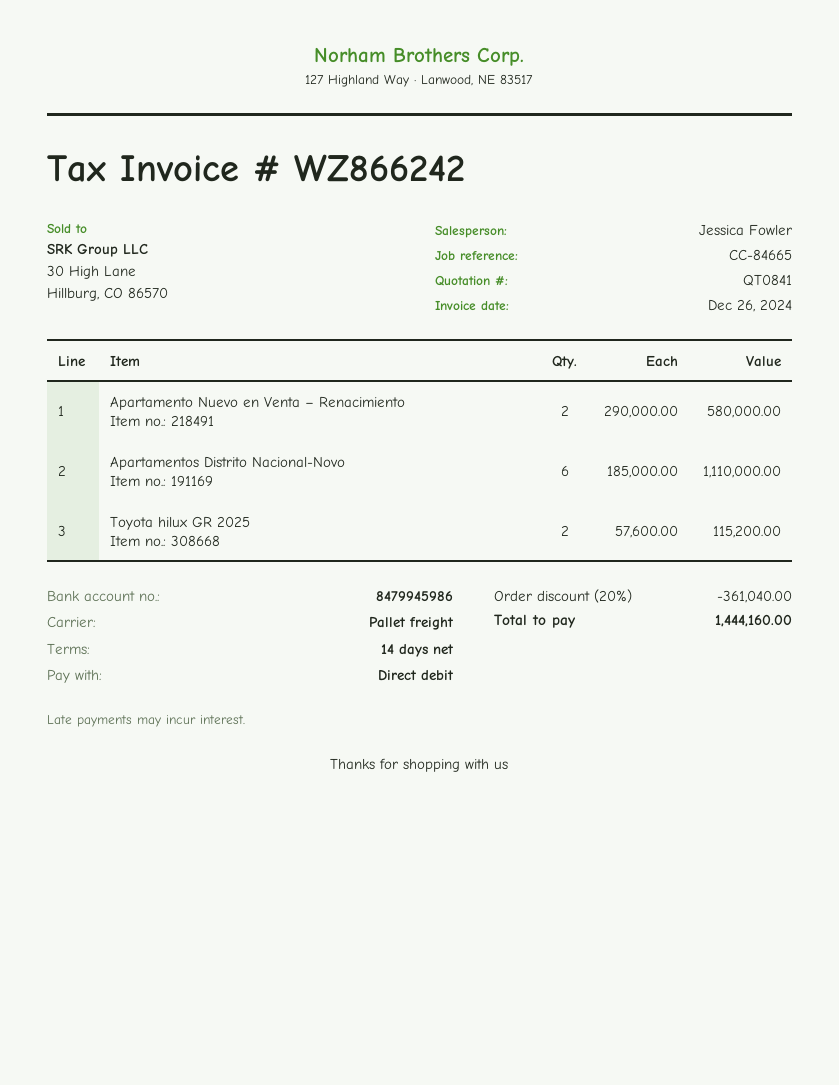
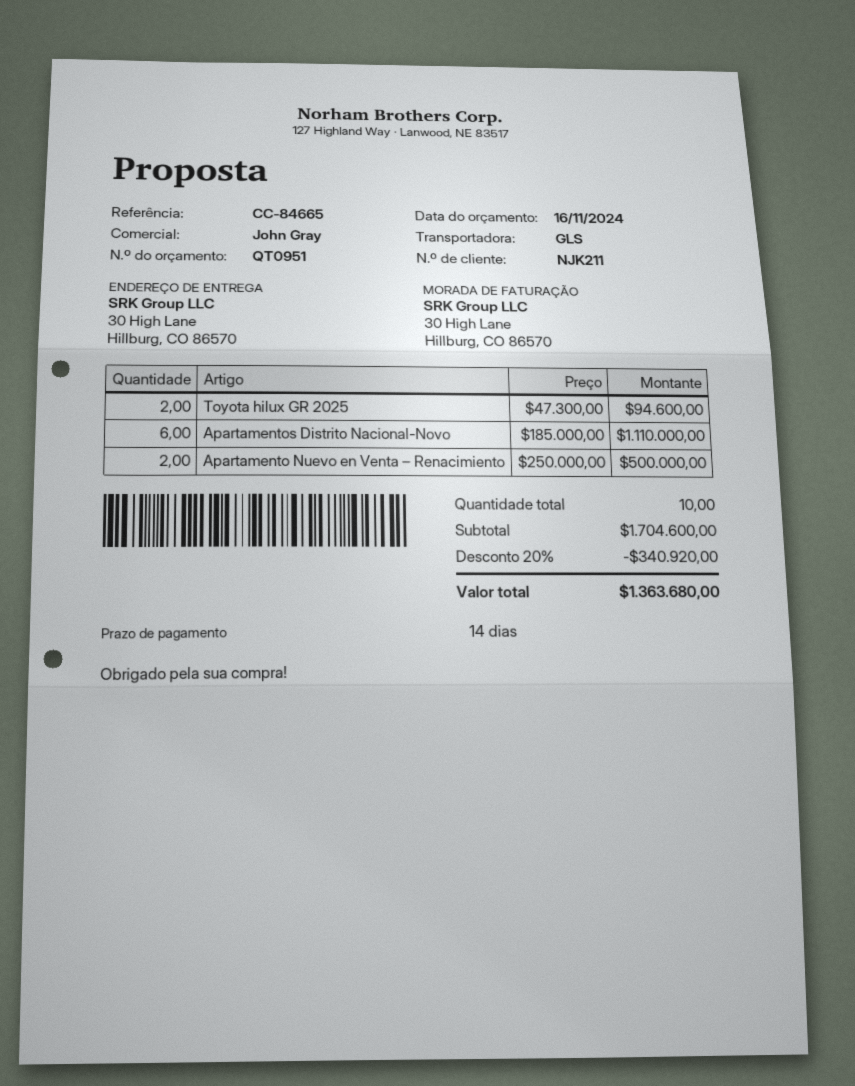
quote number: QT0841 -> QT0951
sales rep: Jessica Fowler -> John Gray
shipping method: pallet freight -> GLS
Apartamento Nuevo en Venta – Renacimiento: 2 x 290000.00 = 580000.00 -> 2 x 250000.00 = 500000.00
Toyota hilux GR 2025: 2 x 57600.00 = 115200.00 -> 2 x 47300.00 = 94600.00
discount: 20% = 361040.00 -> 20% = 340920.00
total: 1444160.00 -> 1363680.00

